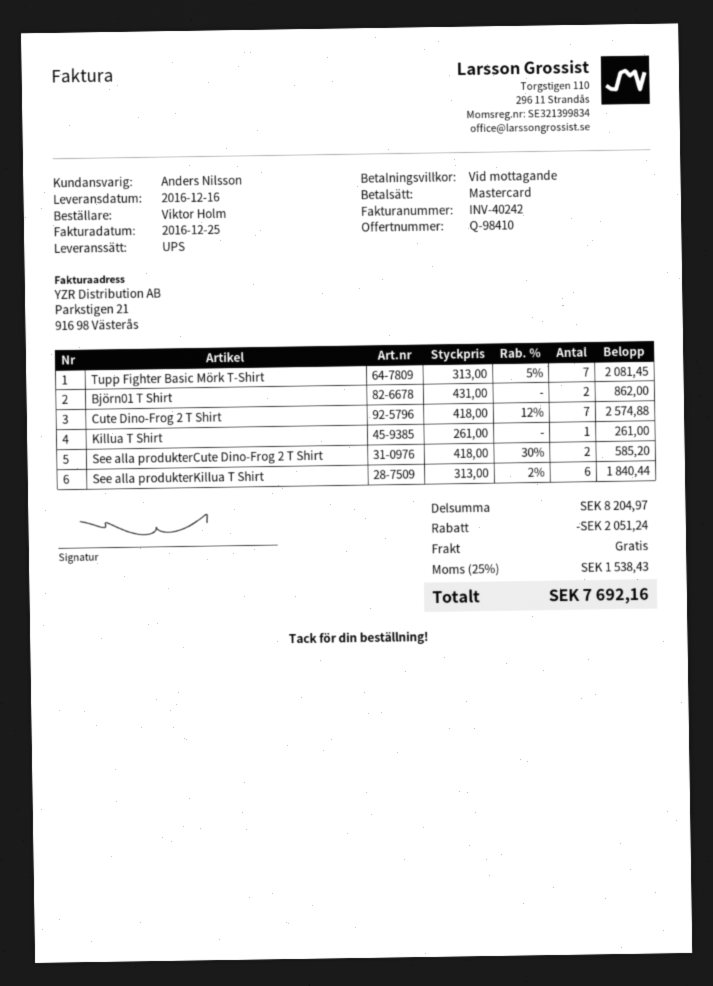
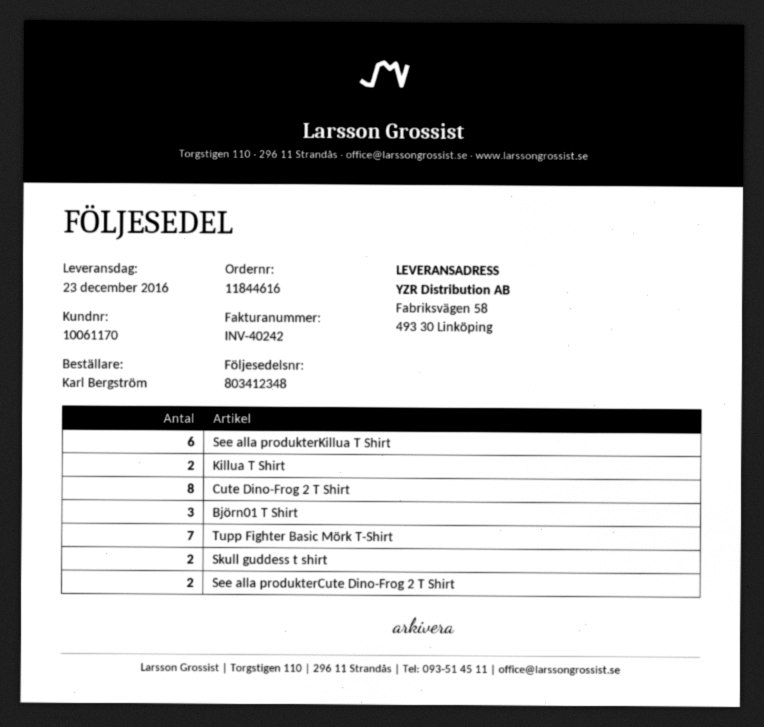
delivery date: 2016-12-16 -> 2016-12-23
ordered by: Viktor Holm -> Karl Bergström
Björn01 T Shirt: 2 -> 3
Cute Dino-Frog 2 T Shirt: 7 -> 8
Killua T Shirt: 1 -> 2
Skull guddess t shirt: none -> 2

